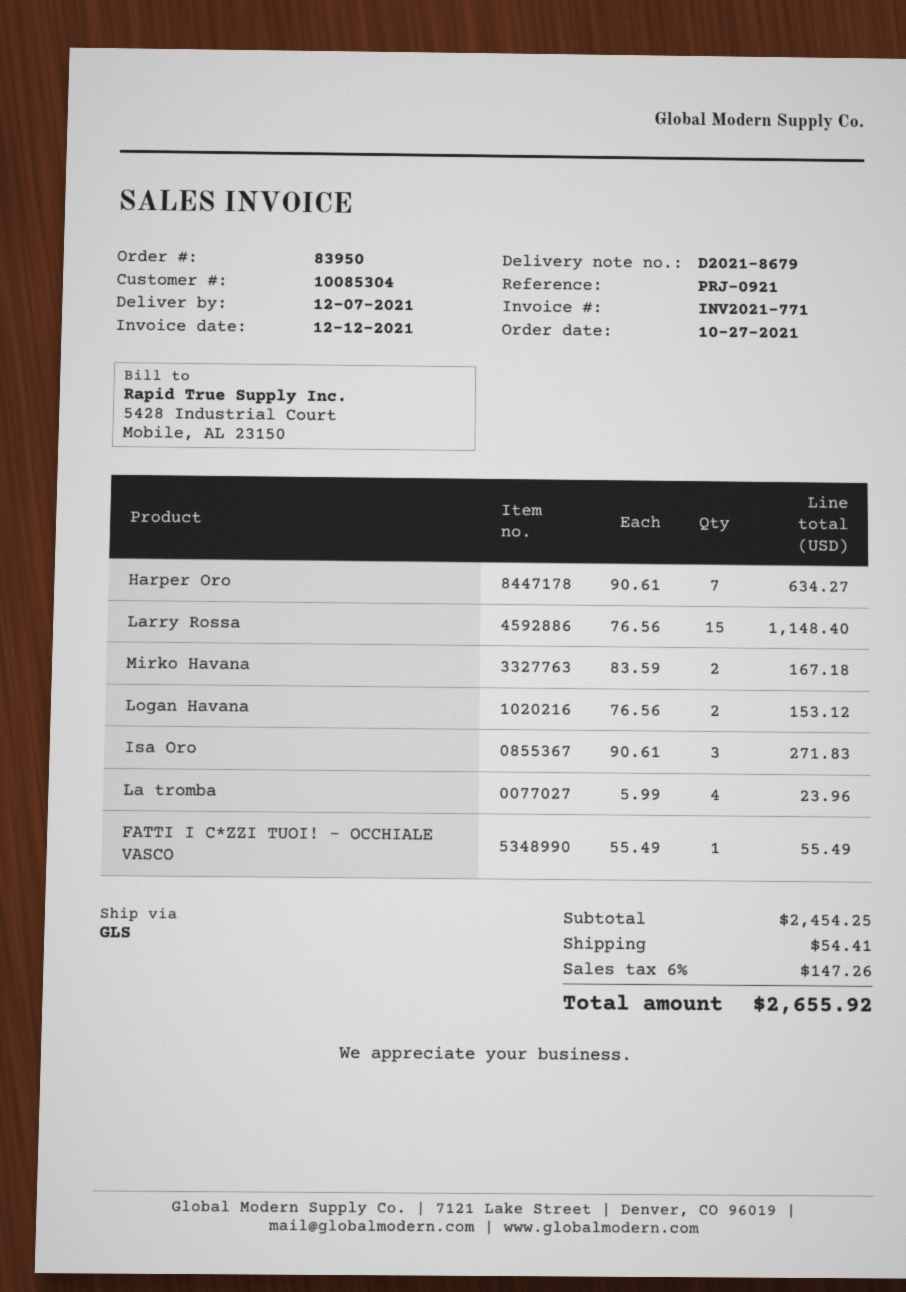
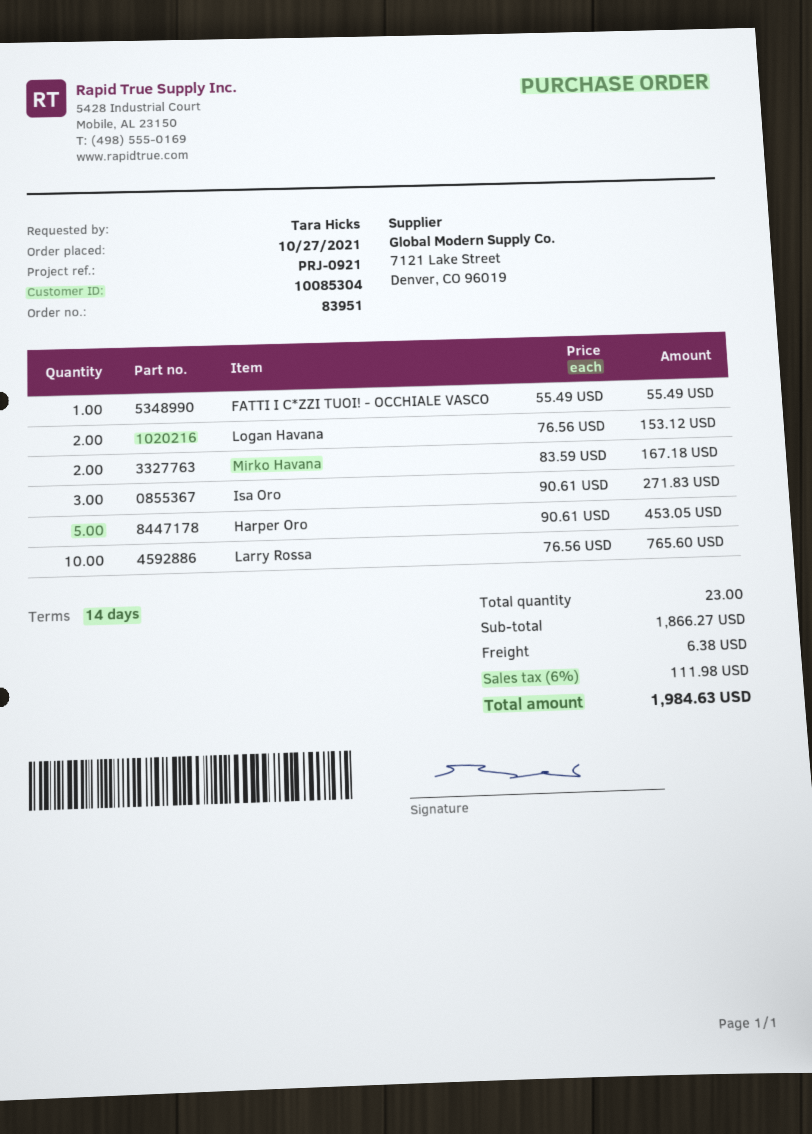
order number: 83950 -> 83951
Harper Oro: 7 x 90.61 = 634.27 -> 5 x 90.61 = 453.05
Larry Rossa: 15 x 76.56 = 1148.40 -> 10 x 76.56 = 765.60
La tromba: 4 x 5.99 = 23.96 -> none
subtotal: 2454.25 -> 1866.27
shipping: 54.41 -> 6.38
tax: 6% = 147.26 -> 6% = 111.98
total: 2655.92 -> 1984.63

